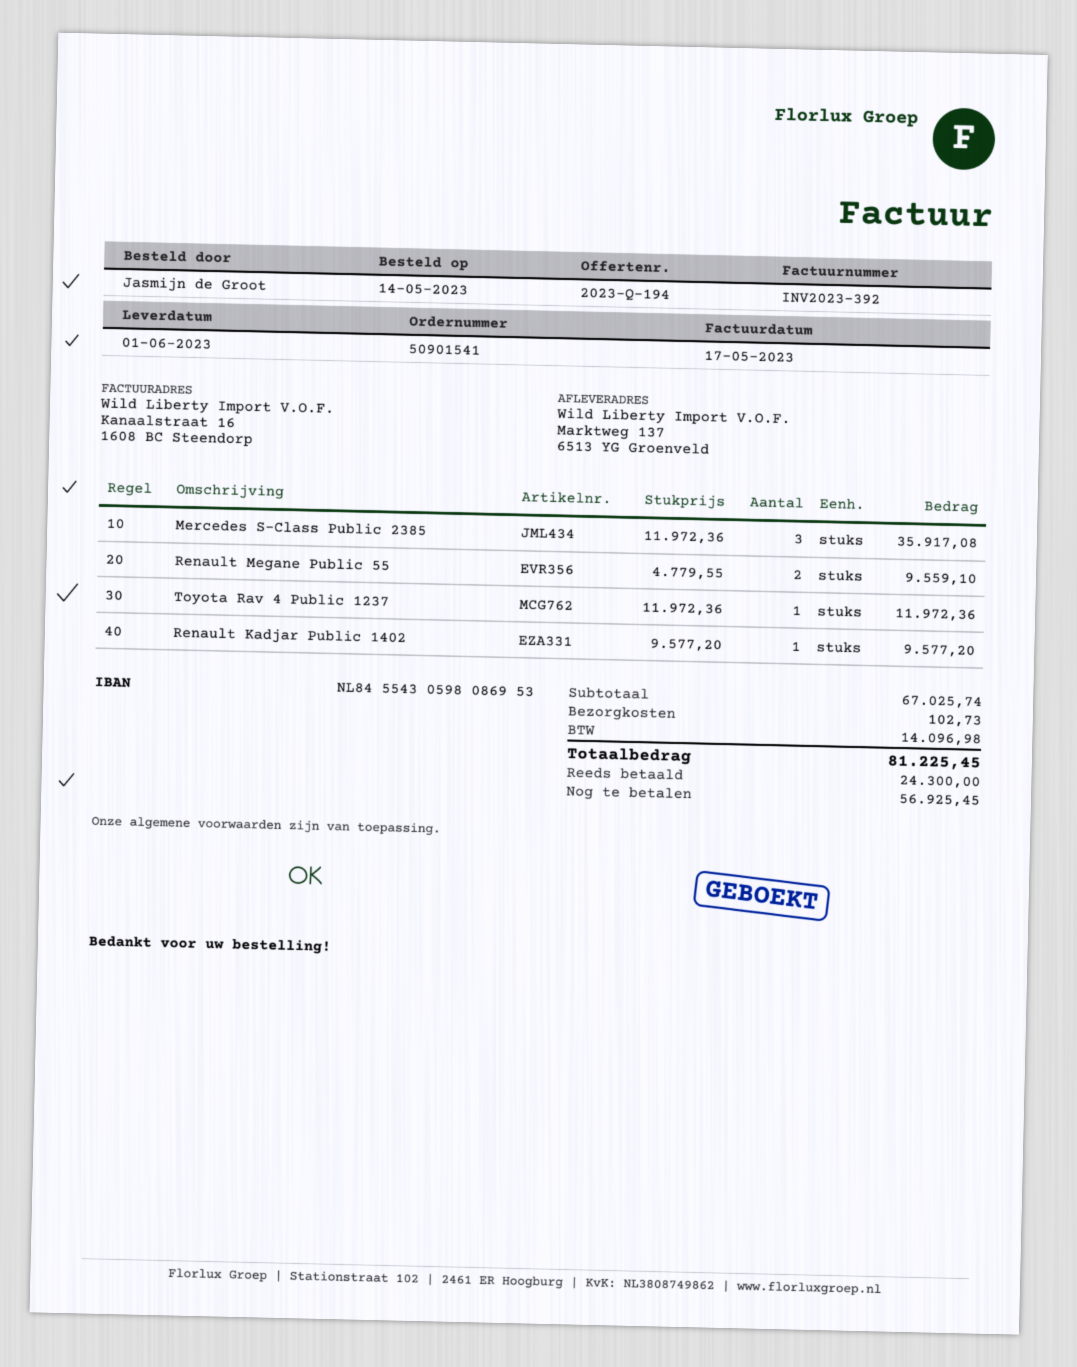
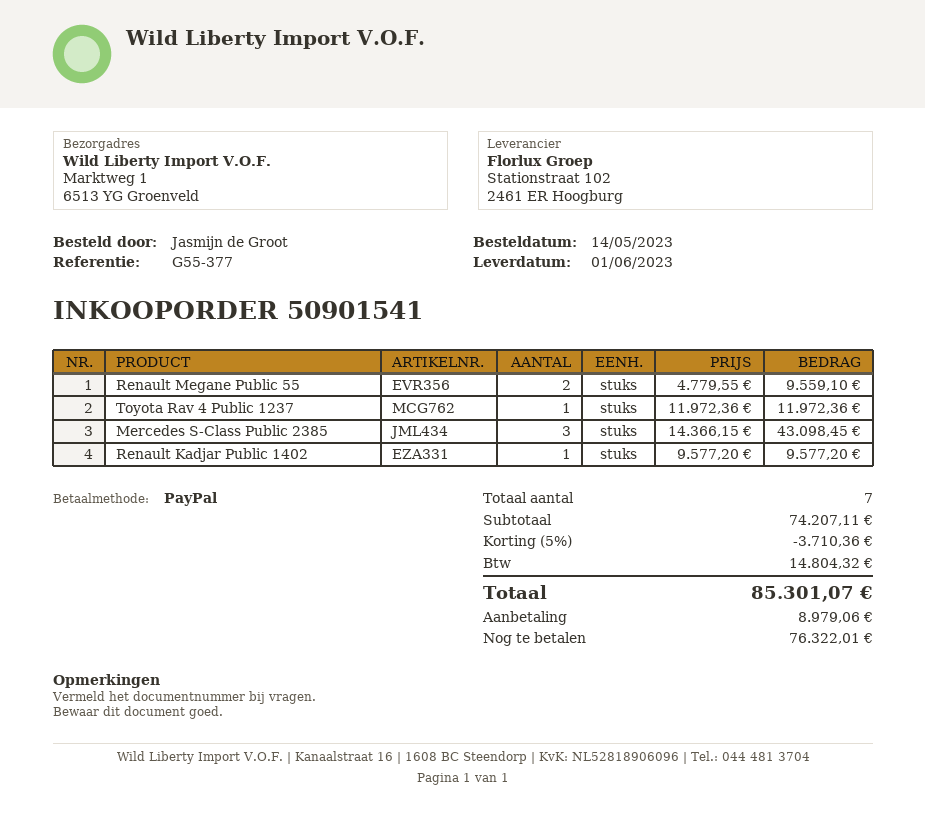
ship to: Marktweg 137, 6513 YG Groenveld -> Marktweg 1, 6513 YG Groenveld
Mercedes S-Class Public 2385: 3 x 11972.36 = 35917.08 -> 3 x 14366.15 = 43098.45
subtotal: 67025.74 -> 74207.11
discount: none -> 5% = 3710.36
shipping: 102.73 -> none
tax: 14096.98 -> 14804.32
total: 81225.45 -> 85301.07
deposit: 24300.00 -> 8979.06
balance: 56925.45 -> 76322.01

